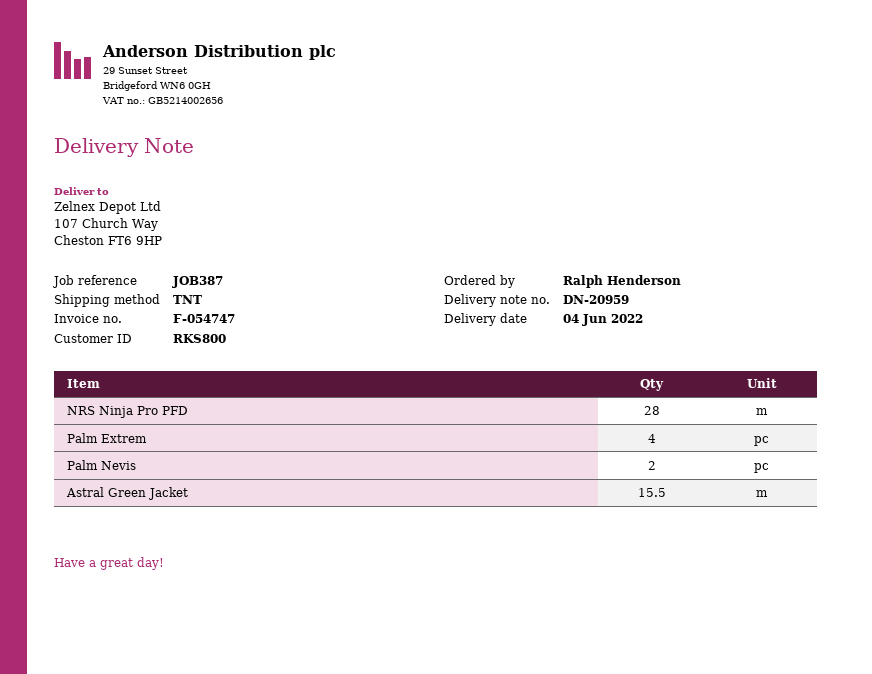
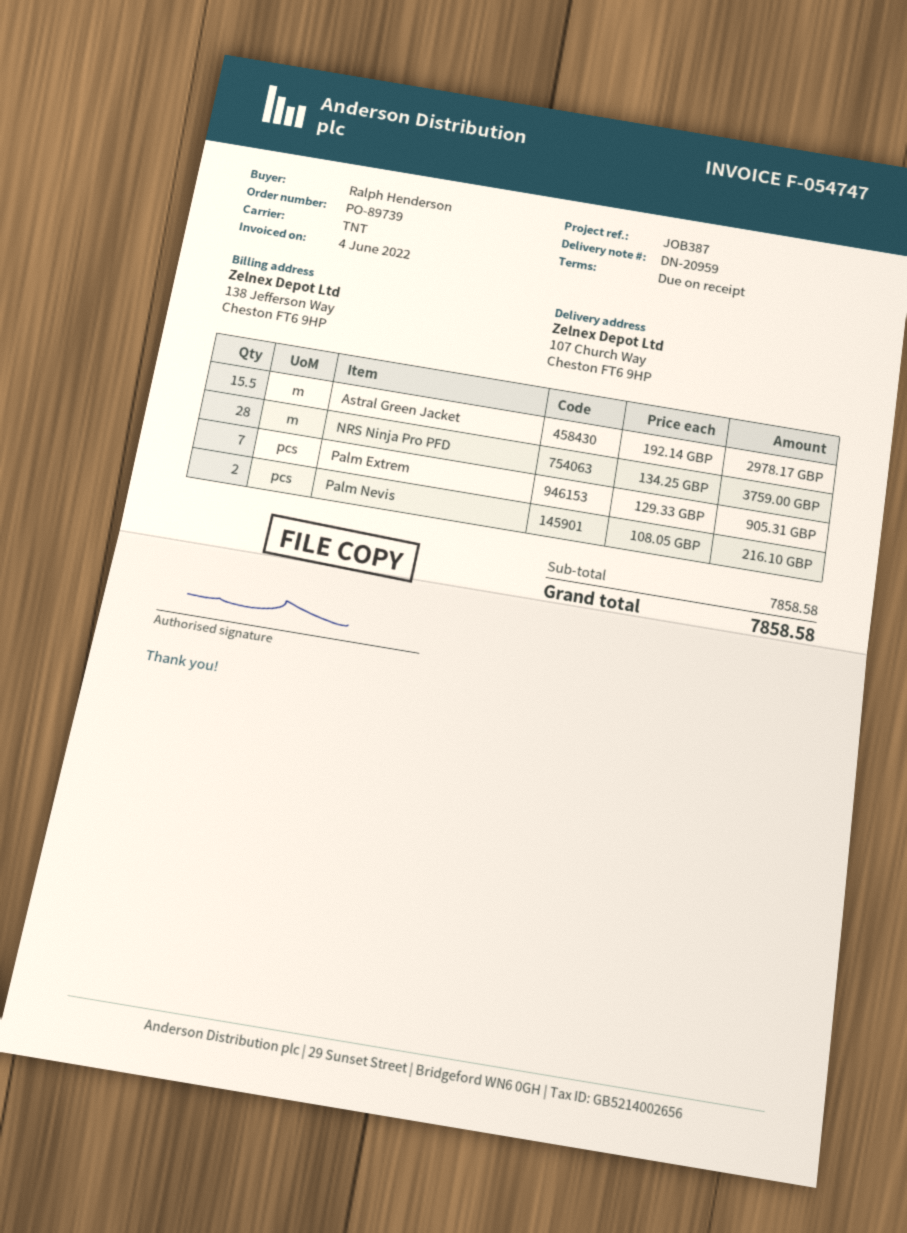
Palm Extrem: 4 -> 7

